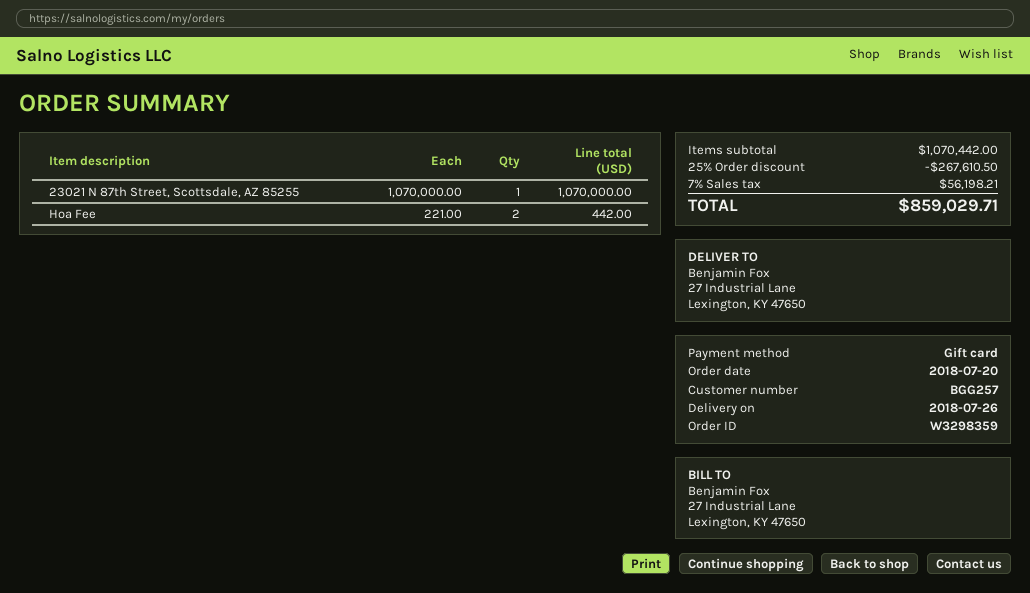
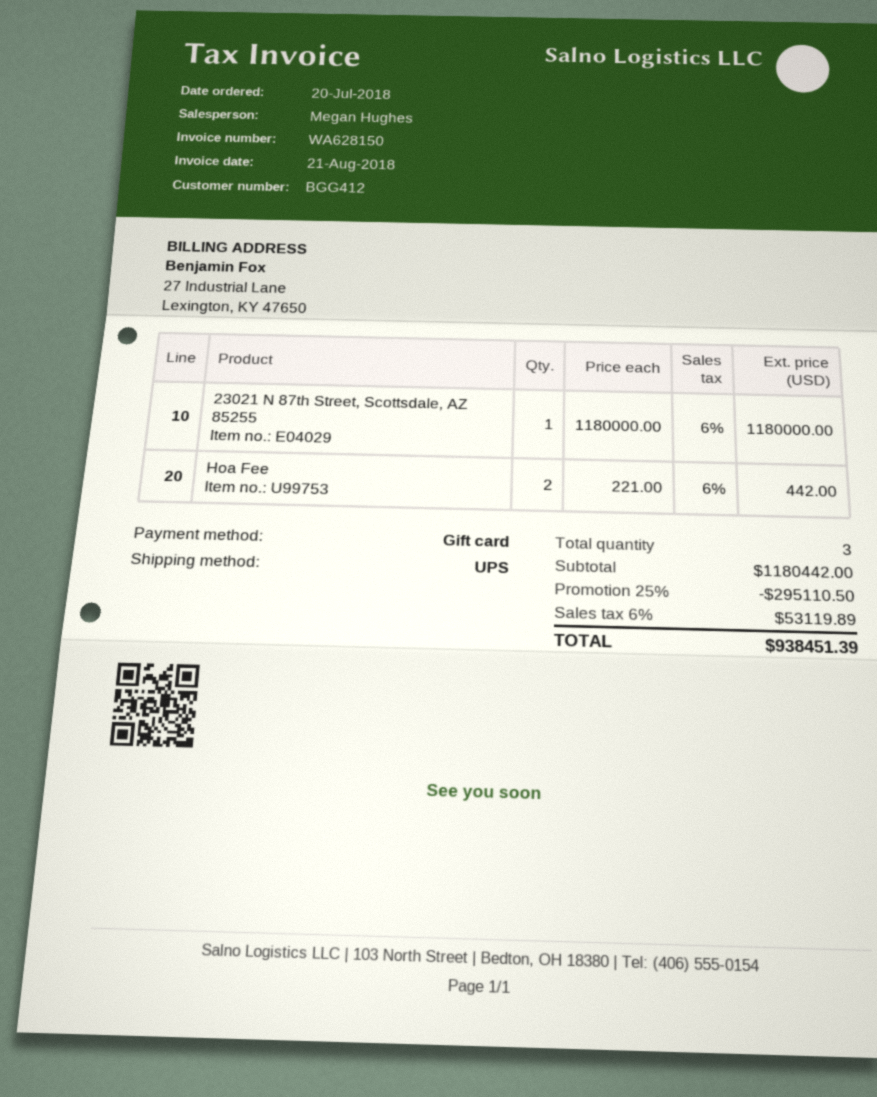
customer number: BGG257 -> BGG412
23021 N 87th Street, Scottsdale, AZ 85255: 1 x 1070000.00 = 1070000.00 -> 1 x 1180000.00 = 1180000.00
subtotal: 1070442.00 -> 1180442.00
discount: 25% = 267610.50 -> 25% = 295110.50
tax: 7% = 56198.21 -> 6% = 53119.89
total: 859029.71 -> 938451.39

